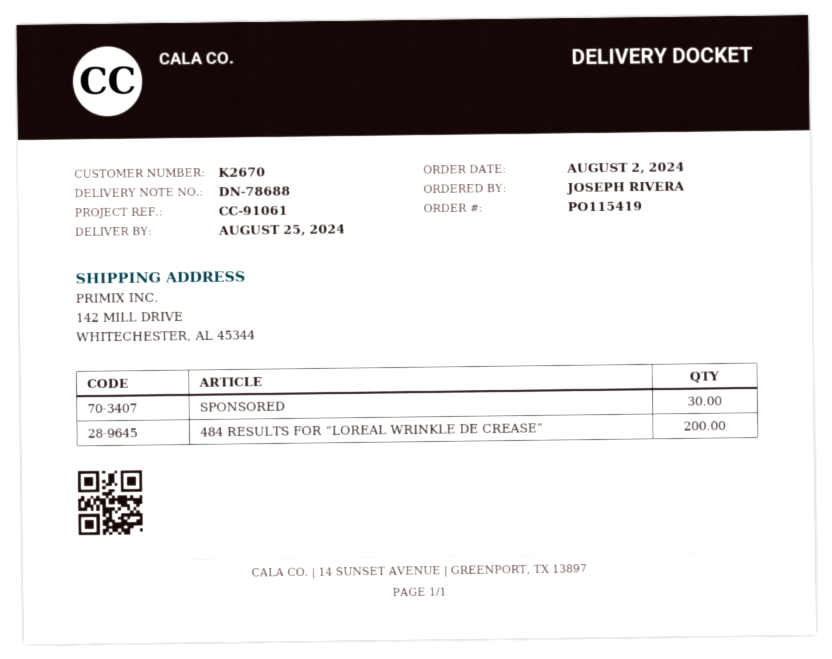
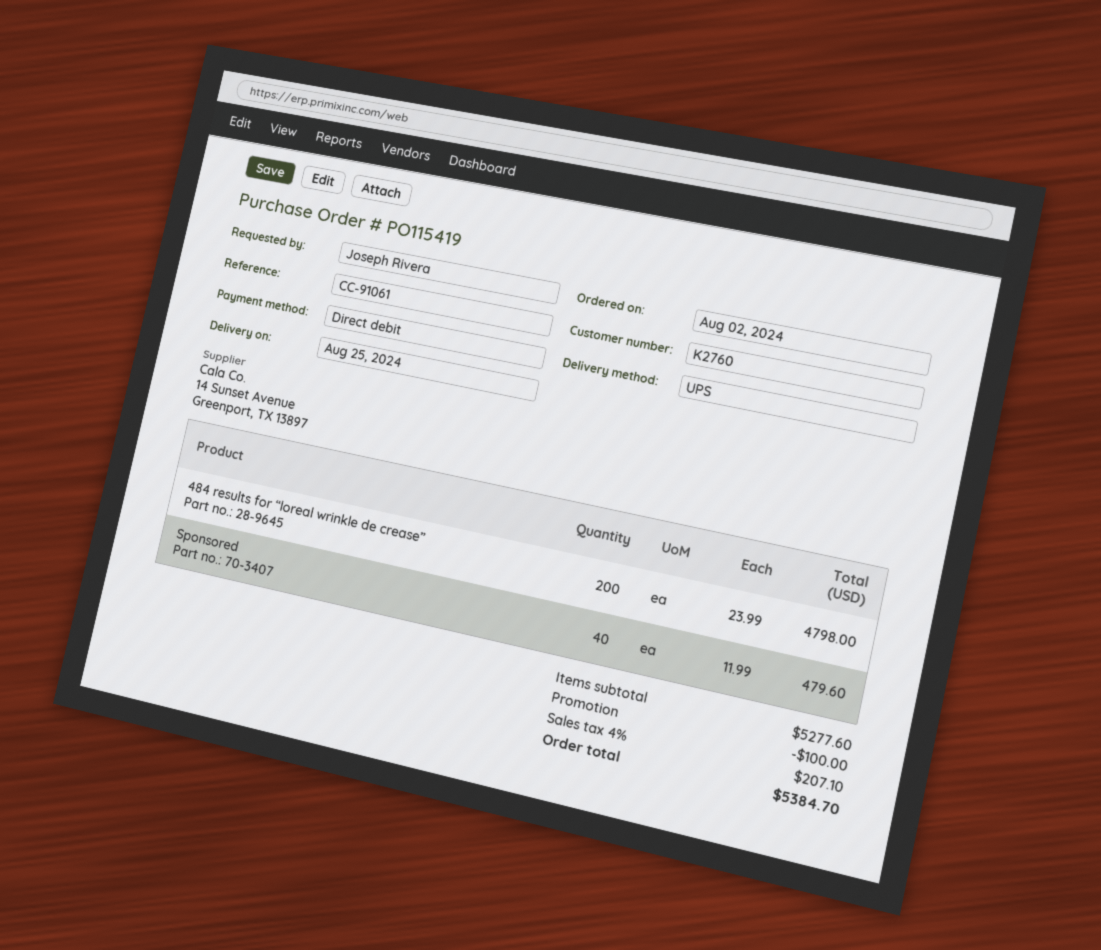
customer number: K2670 -> K2760
SPONSORED: 30 -> 40

